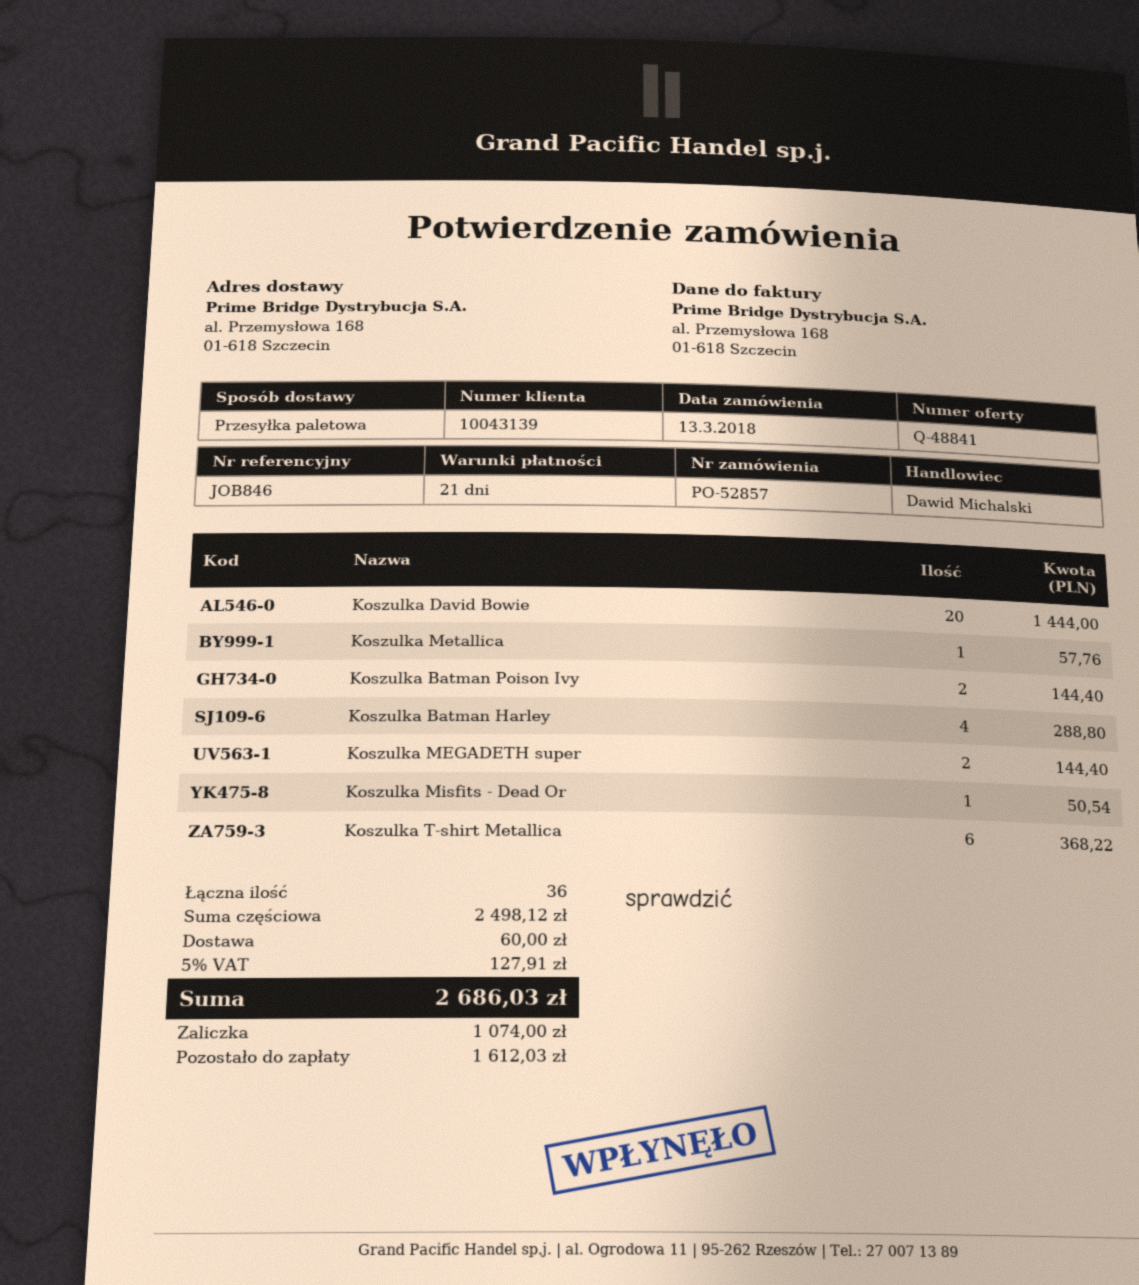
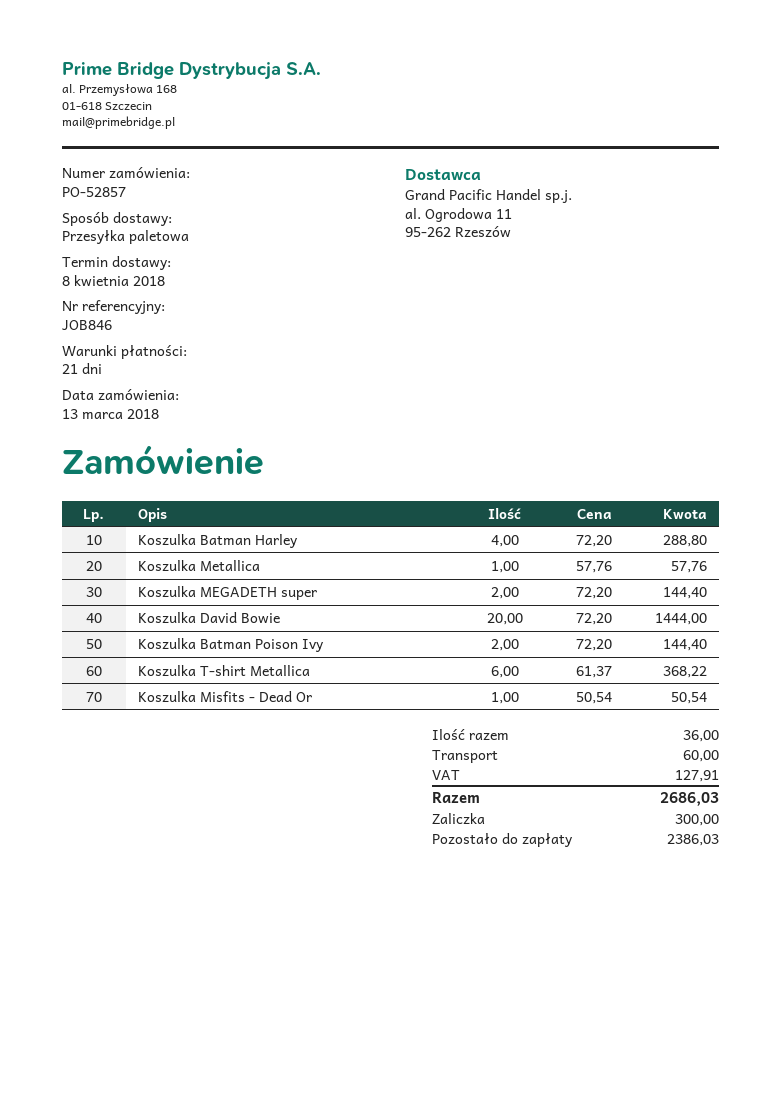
deposit: 1074.00 -> 300.00
balance: 1612.03 -> 2386.03

